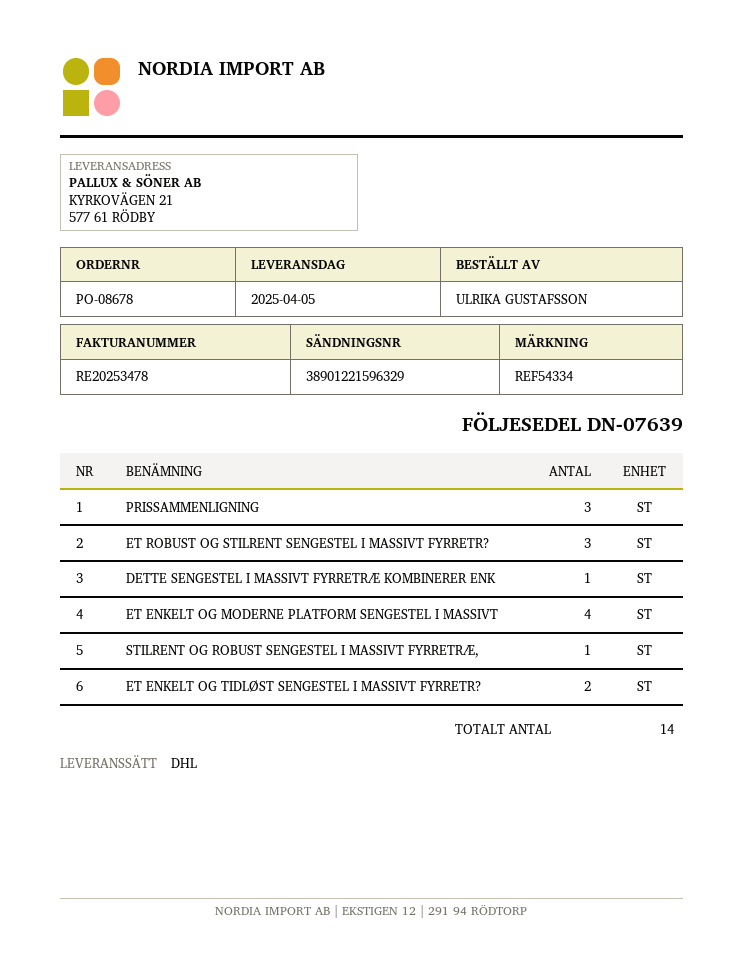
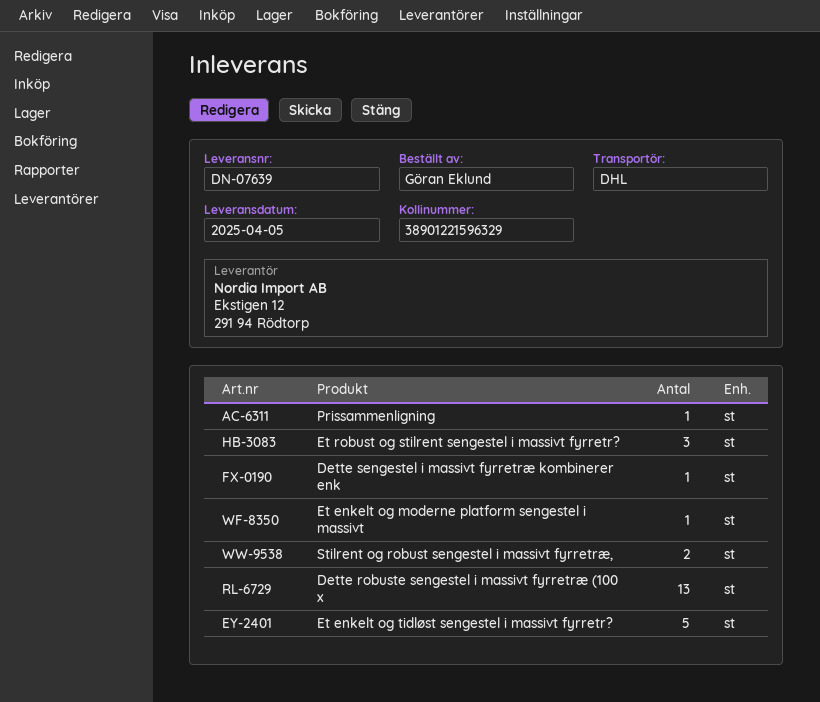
ordered by: ULRIKA GUSTAFSSON -> Göran Eklund
PRISSAMMENLIGNING: 3 -> 1
ET ENKELT OG MODERNE PLATFORM SENGESTEL I MASSIVT: 4 -> 1
STILRENT OG ROBUST SENGESTEL I MASSIVT FYRRETRÆ,: 1 -> 2
ET ENKELT OG TIDLØST SENGESTEL I MASSIVT FYRRETR?: 2 -> 5
Dette robuste sengestel i massivt fyrretræ (100 x: none -> 13

